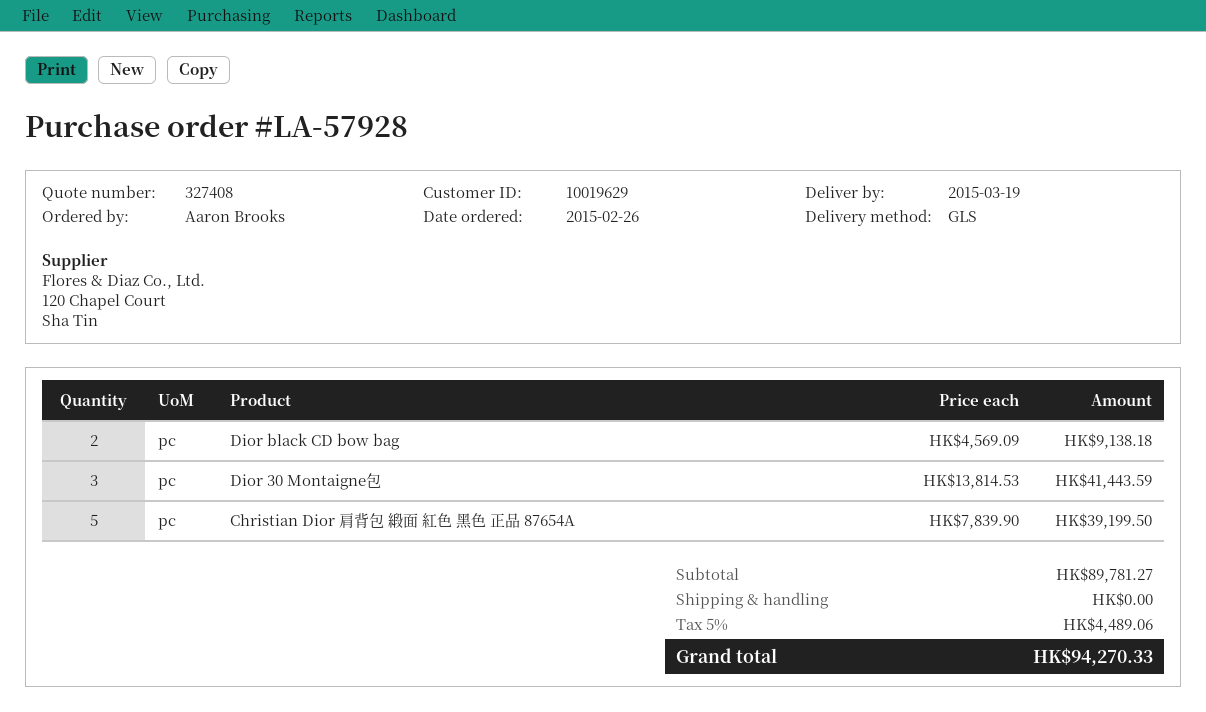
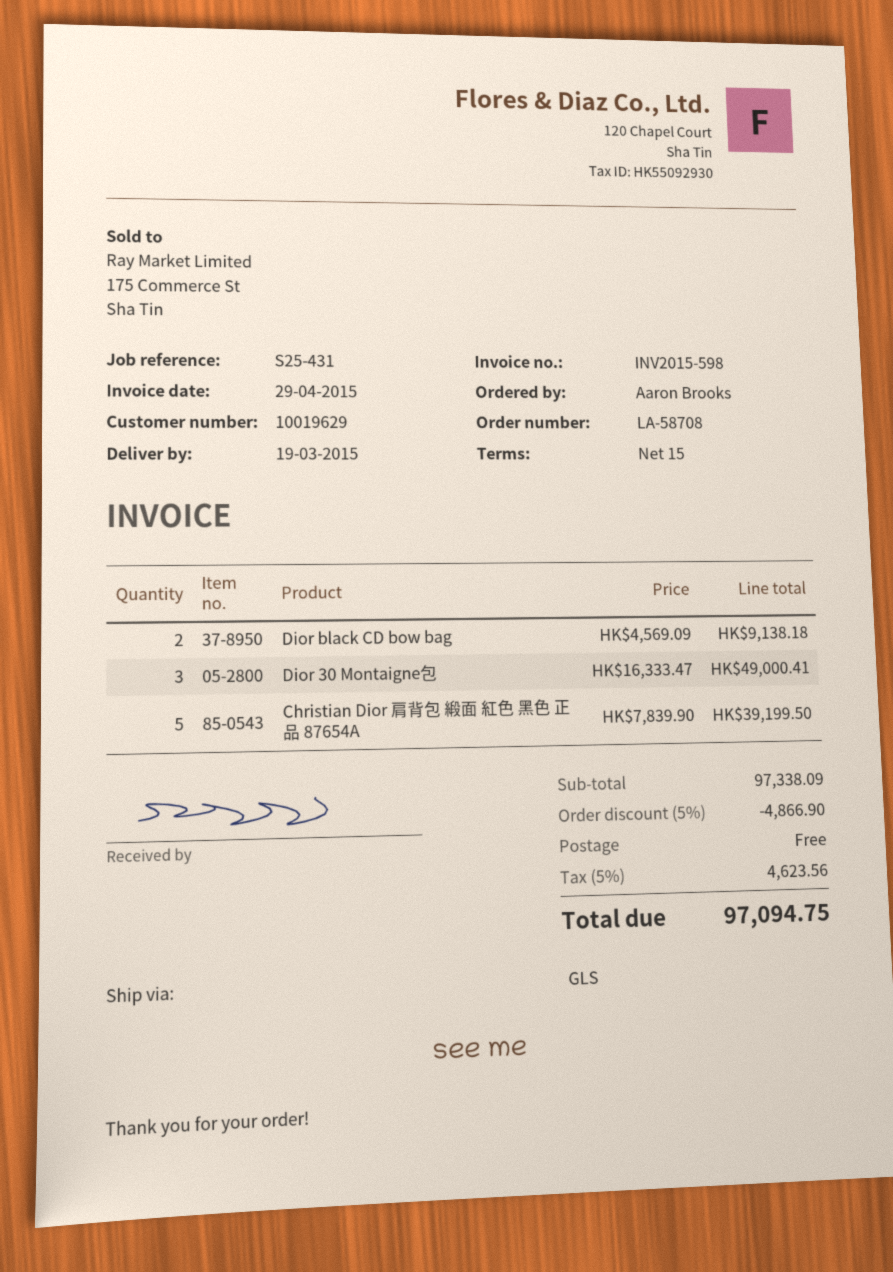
order number: LA-57928 -> LA-58708
Dior 30 Montaigne包: 3 x 13814.53 = 41443.59 -> 3 x 16333.47 = 49000.41
subtotal: 89781.27 -> 97338.09
discount: none -> 5% = 4866.90
tax: 5% = 4489.06 -> 5% = 4623.56
total: 94270.33 -> 97094.75

